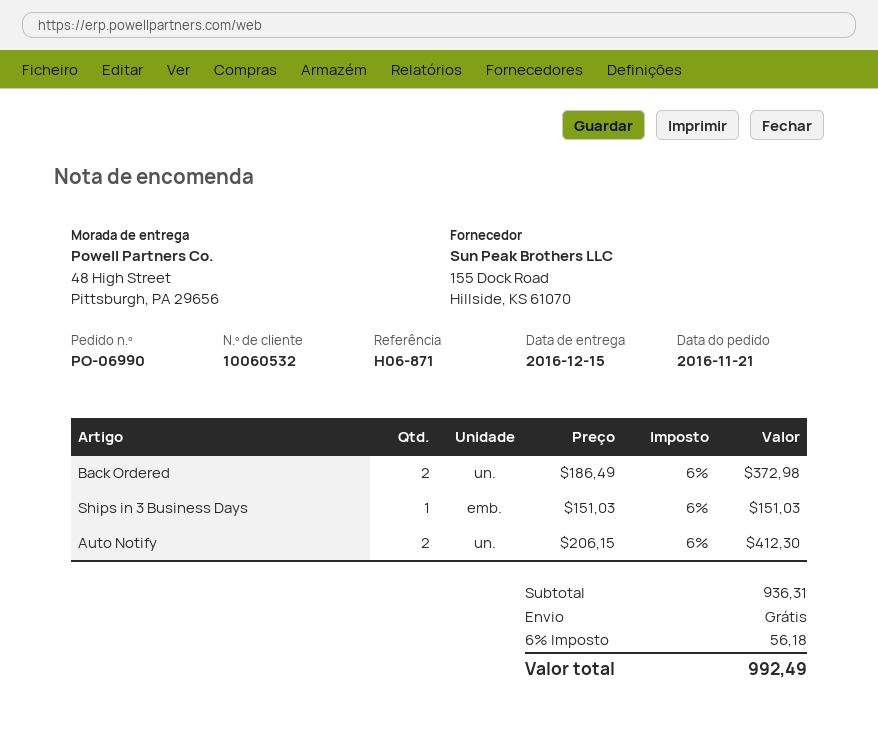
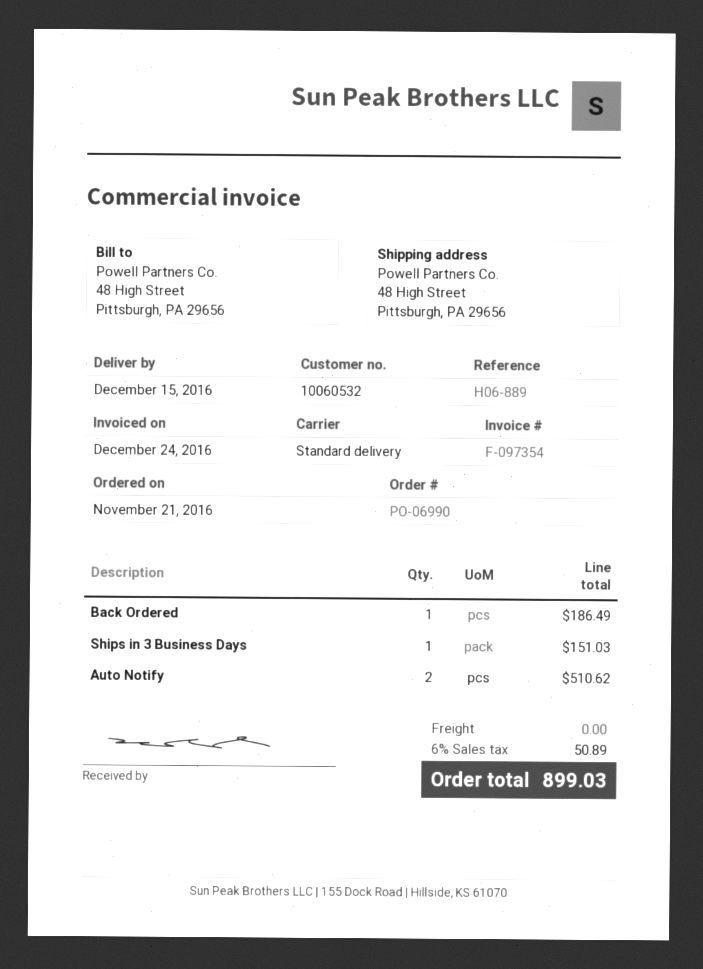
reference: H06-871 -> H06-889
Back Ordered: 2 for 372.98 -> 1 for 186.49
Auto Notify: 2 for 412.30 -> 2 for 510.62
tax: 6% = 56.18 -> 6% = 50.89
total: 992.49 -> 899.03

